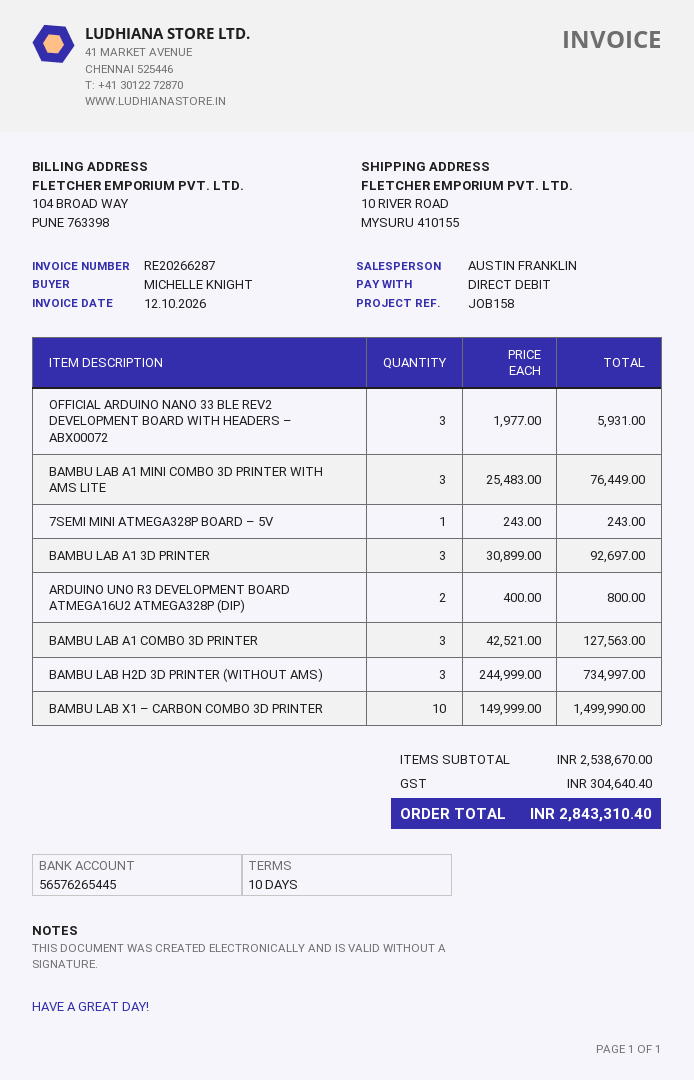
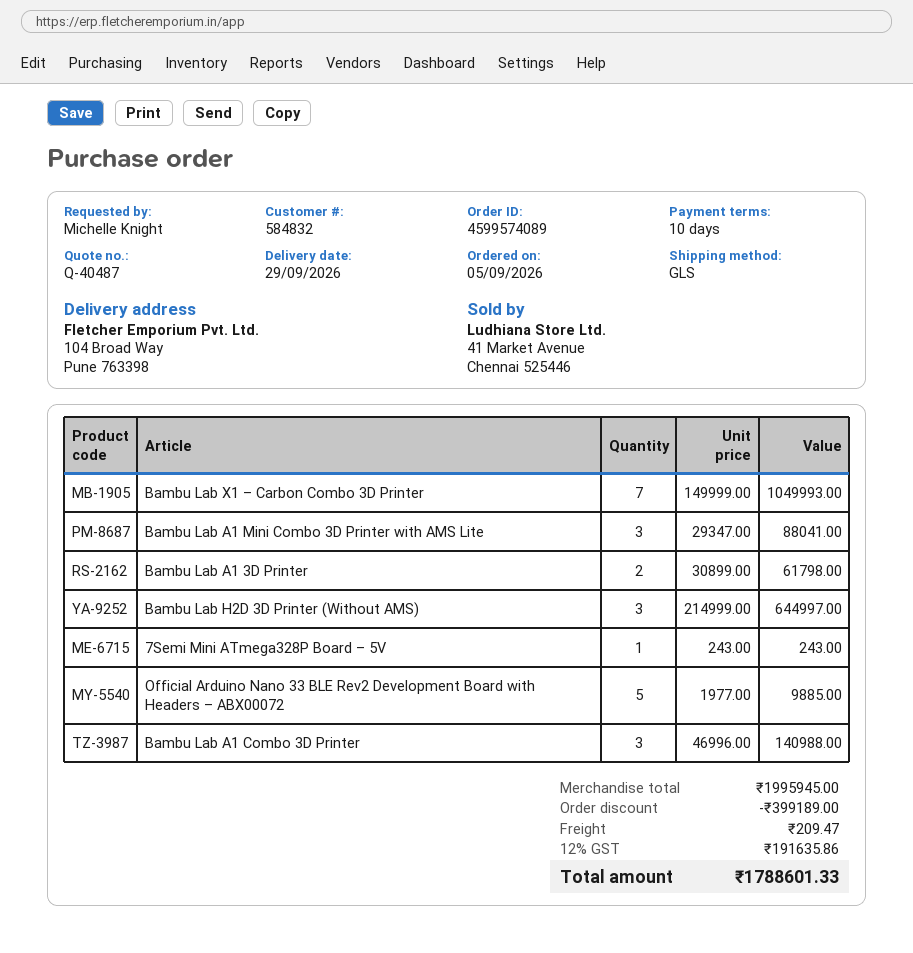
ship to: 10 RIVER ROAD, MYSURU 410155 -> 104 Broad Way, Pune 763398
OFFICIAL ARDUINO NANO 33 BLE REV2 DEVELOPMENT BOARD WITH HEADERS – ABX00072: 3 x 1977.00 = 5931.00 -> 5 x 1977.00 = 9885.00
BAMBU LAB A1 MINI COMBO 3D PRINTER WITH AMS LITE: 3 x 25483.00 = 76449.00 -> 3 x 29347.00 = 88041.00
BAMBU LAB A1 3D PRINTER: 3 x 30899.00 = 92697.00 -> 2 x 30899.00 = 61798.00
ARDUINO UNO R3 DEVELOPMENT BOARD ATMEGA16U2 ATMEGA328P (DIP): 2 x 400.00 = 800.00 -> none
BAMBU LAB A1 COMBO 3D PRINTER: 3 x 42521.00 = 127563.00 -> 3 x 46996.00 = 140988.00
BAMBU LAB H2D 3D PRINTER (WITHOUT AMS): 3 x 244999.00 = 734997.00 -> 3 x 214999.00 = 644997.00
BAMBU LAB X1 – CARBON COMBO 3D PRINTER: 10 x 149999.00 = 1499990.00 -> 7 x 149999.00 = 1049993.00
subtotal: 2538670.00 -> 1995945.00
discount: none -> 399189.00
shipping: none -> 209.47
tax: 304640.40 -> 191635.86
total: 2843310.40 -> 1788601.33

